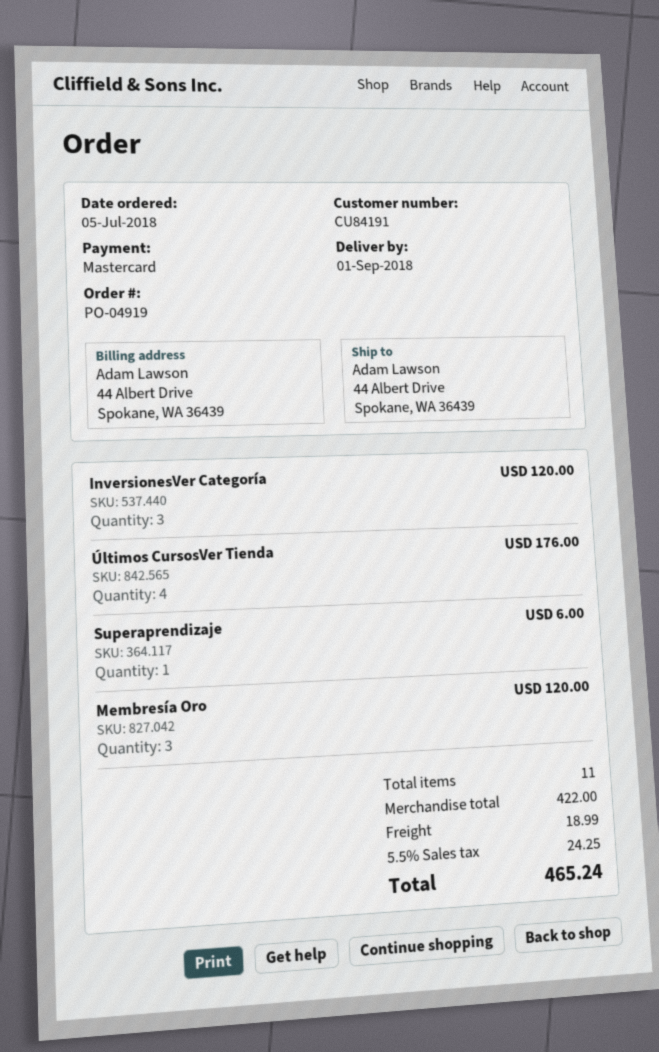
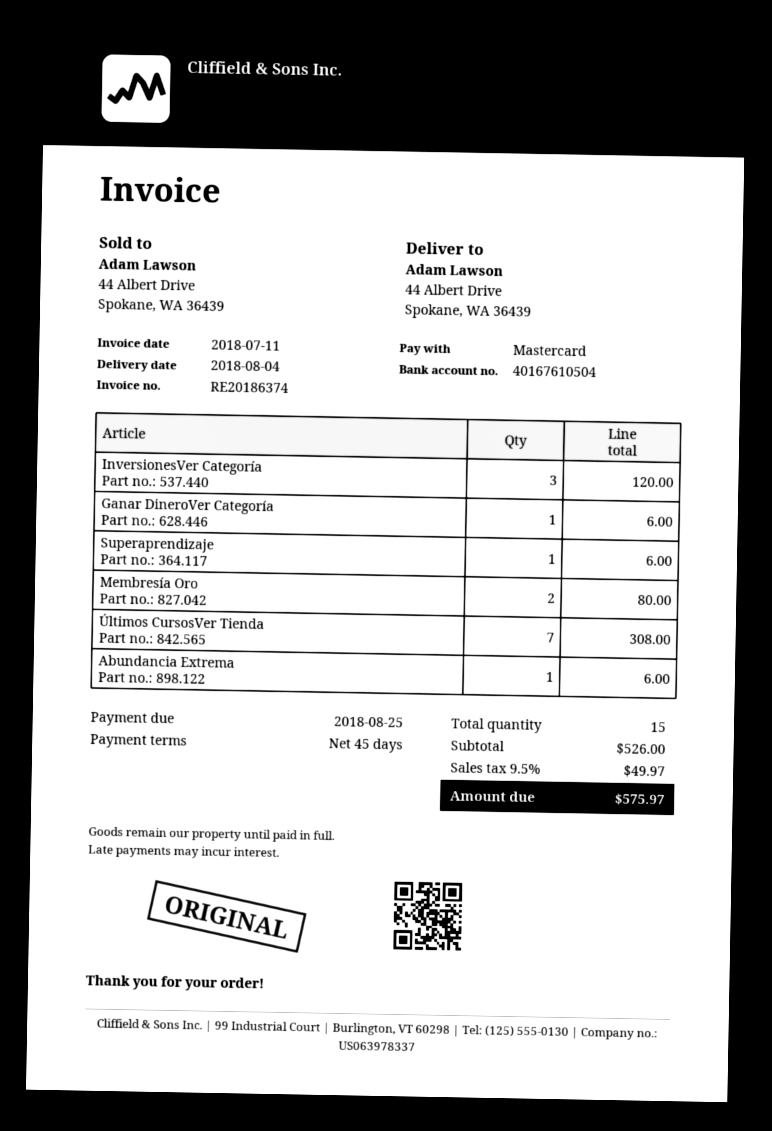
delivery date: 2018-09-01 -> 2018-08-04
Últimos CursosVer Tienda: 4 for 176.00 -> 7 for 308.00
Membresía Oro: 3 for 120.00 -> 2 for 80.00
Ganar DineroVer Categoría: none -> 1 for 6.00
Abundancia Extrema: none -> 1 for 6.00
total quantity: 11 -> 15
subtotal: 422.00 -> 526.00
shipping: 18.99 -> none
tax: 5.5% = 24.25 -> 9.5% = 49.97
total: 465.24 -> 575.97

